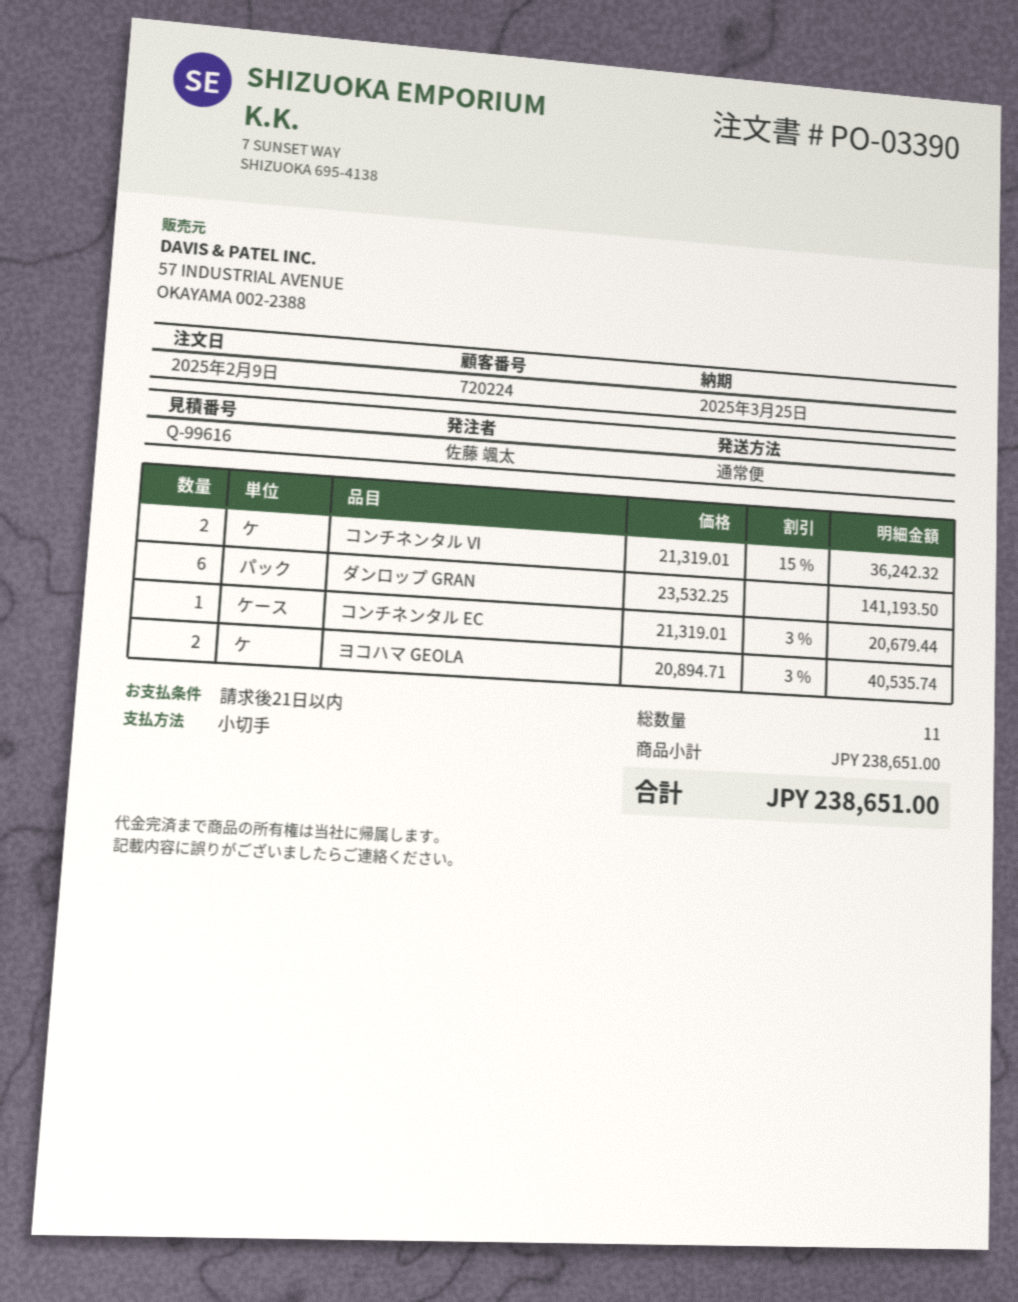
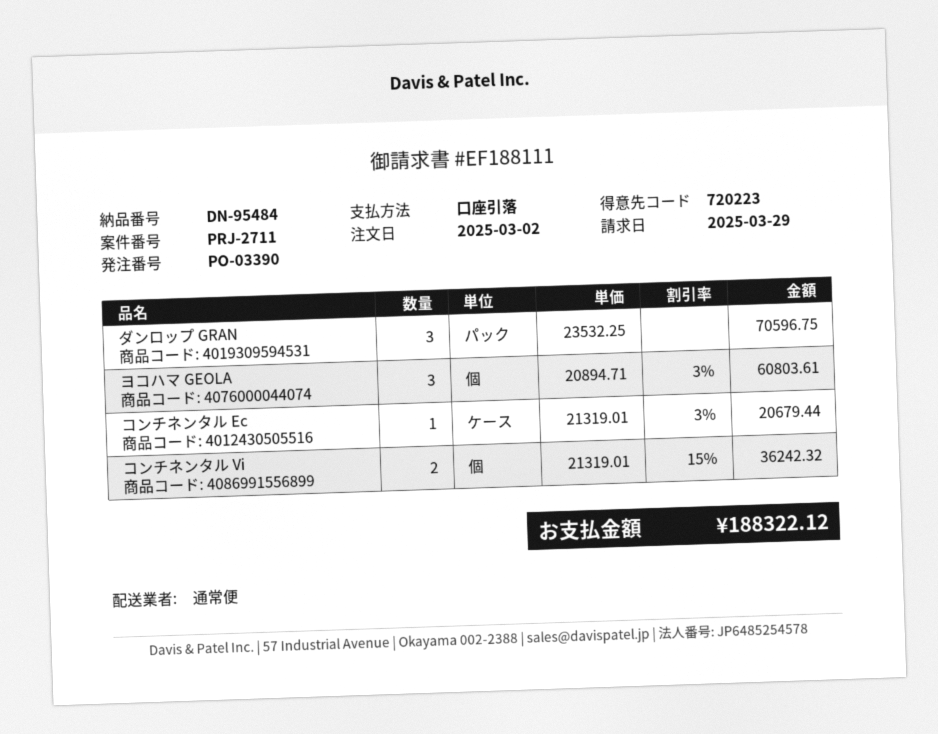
order date: 2025-02-09 -> 2025-03-02
customer number: 720224 -> 720223
payment method: cheque -> direct debit
ダンロップ GRAN: 6 x 23532.25 = 141193.50 -> 3 x 23532.25 = 70596.75
ヨコハマ GEOLA: 2 x 20894.71 - 3% = 40535.74 -> 3 x 20894.71 - 3% = 60803.61
total: 238651.00 -> 188322.12

